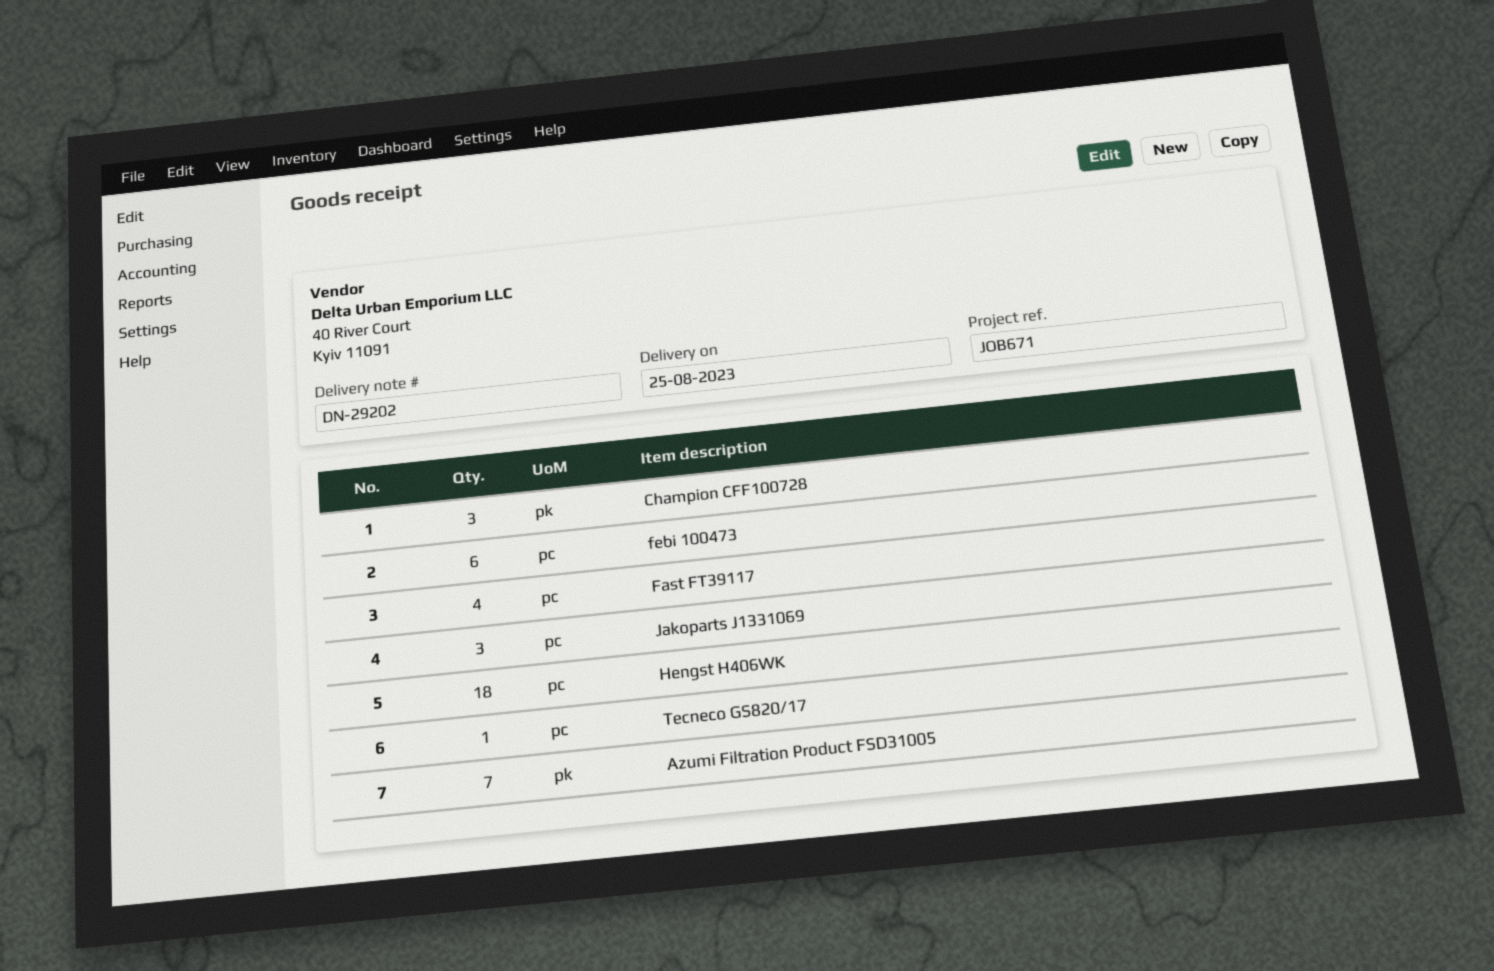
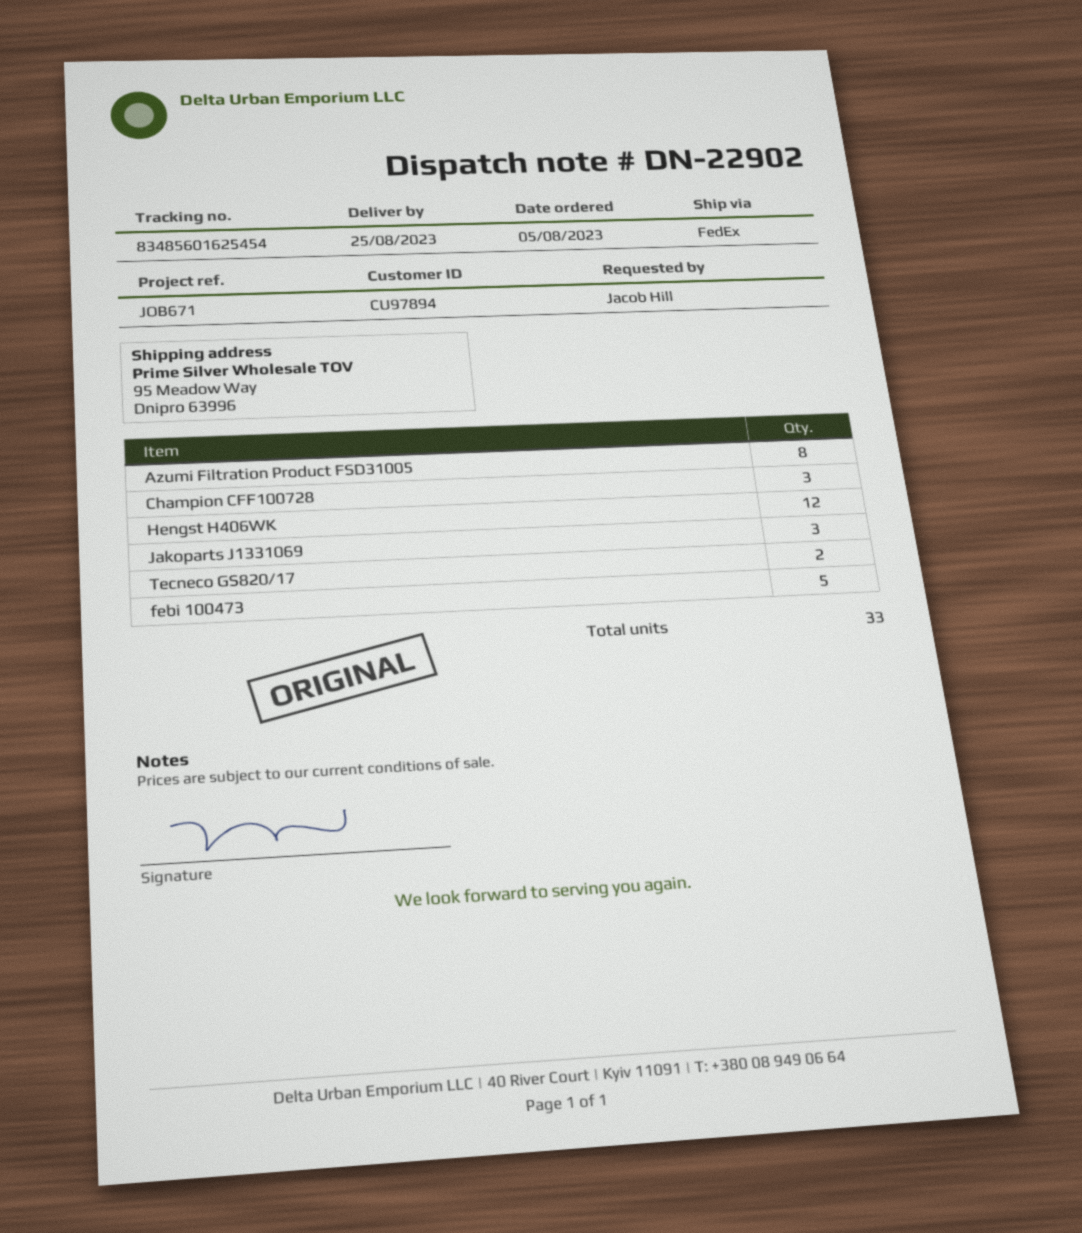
delivery note number: DN-29202 -> DN-22902
febi 100473: 6 -> 5
Fast FT39117: 4 -> none
Hengst H406WK: 18 -> 12
Tecneco GS820/17: 1 -> 2
Azumi Filtration Product FSD31005: 7 -> 8

